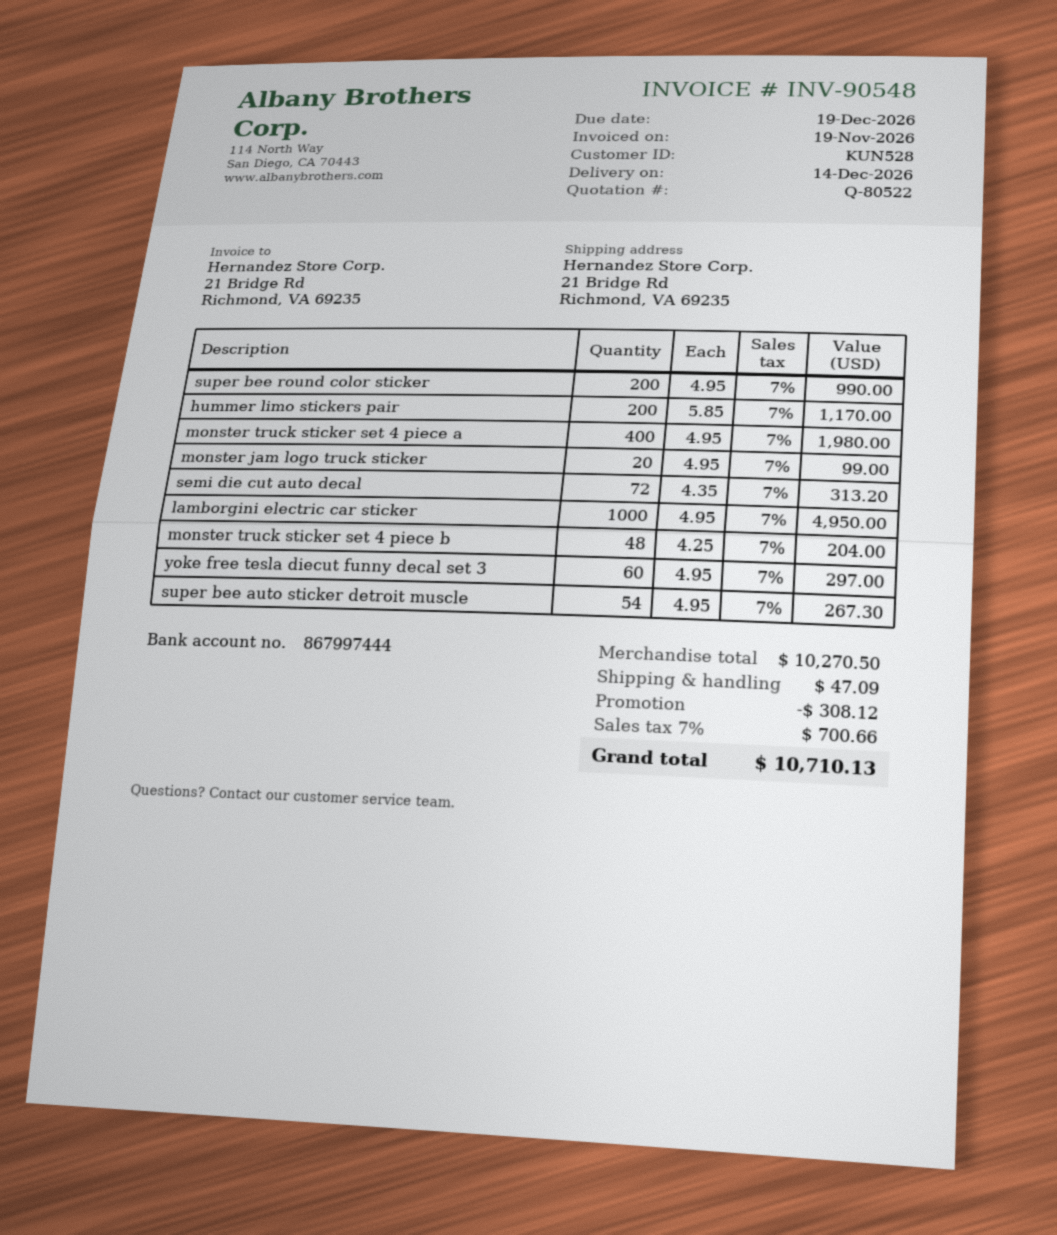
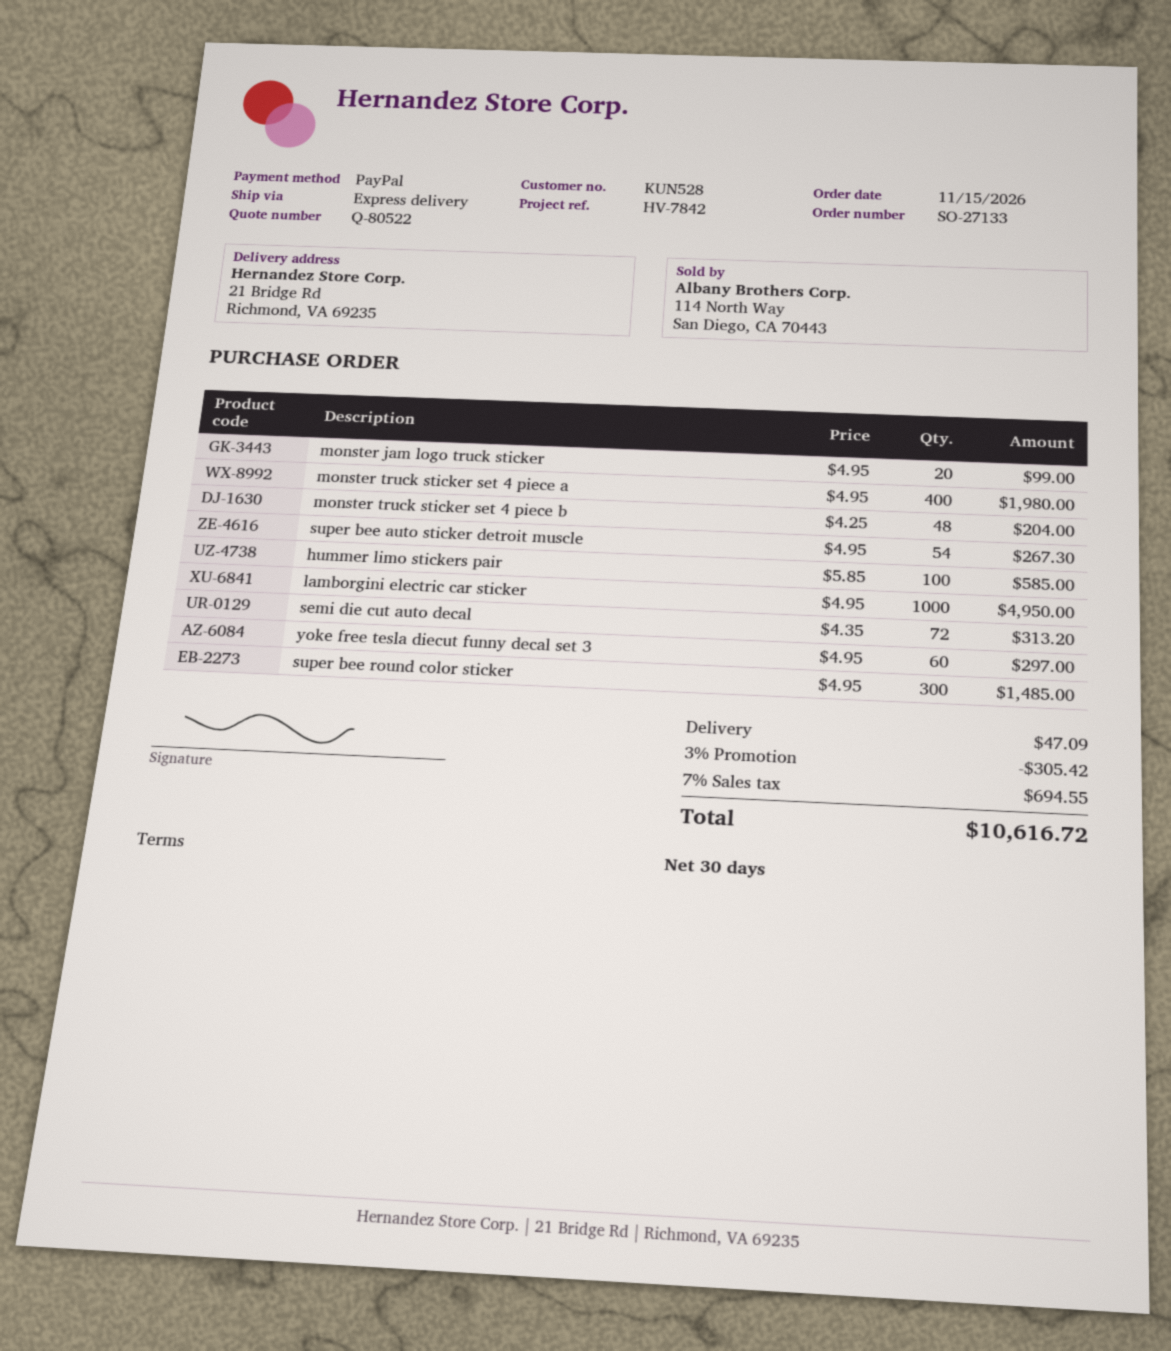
super bee round color sticker: 200 x 4.95 = 990.00 -> 300 x 4.95 = 1485.00
hummer limo stickers pair: 200 x 5.85 = 1170.00 -> 100 x 5.85 = 585.00
discount: 308.12 -> 305.42
tax: 7% = 700.66 -> 7% = 694.55
total: 10710.13 -> 10616.72

